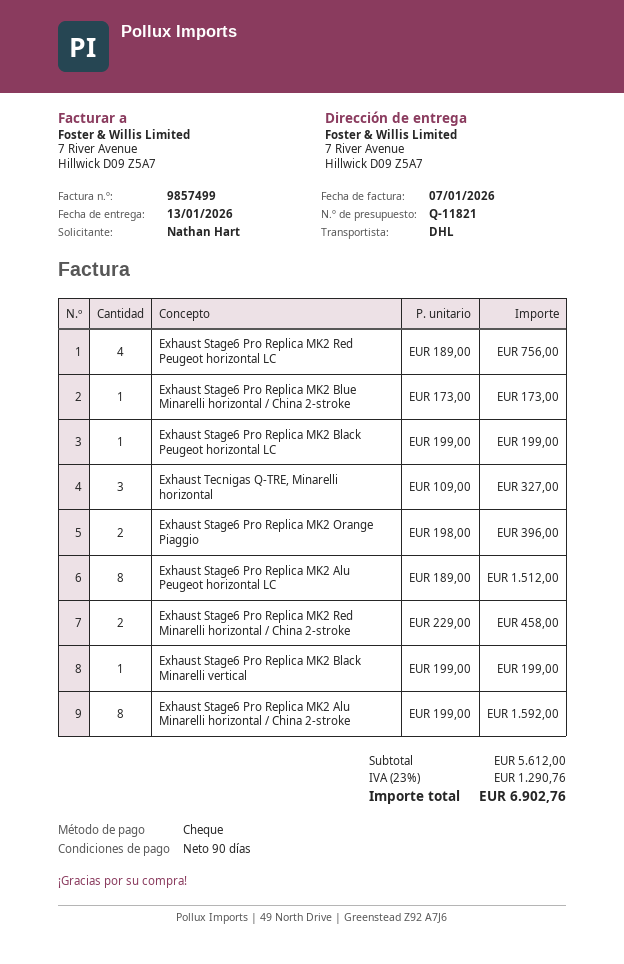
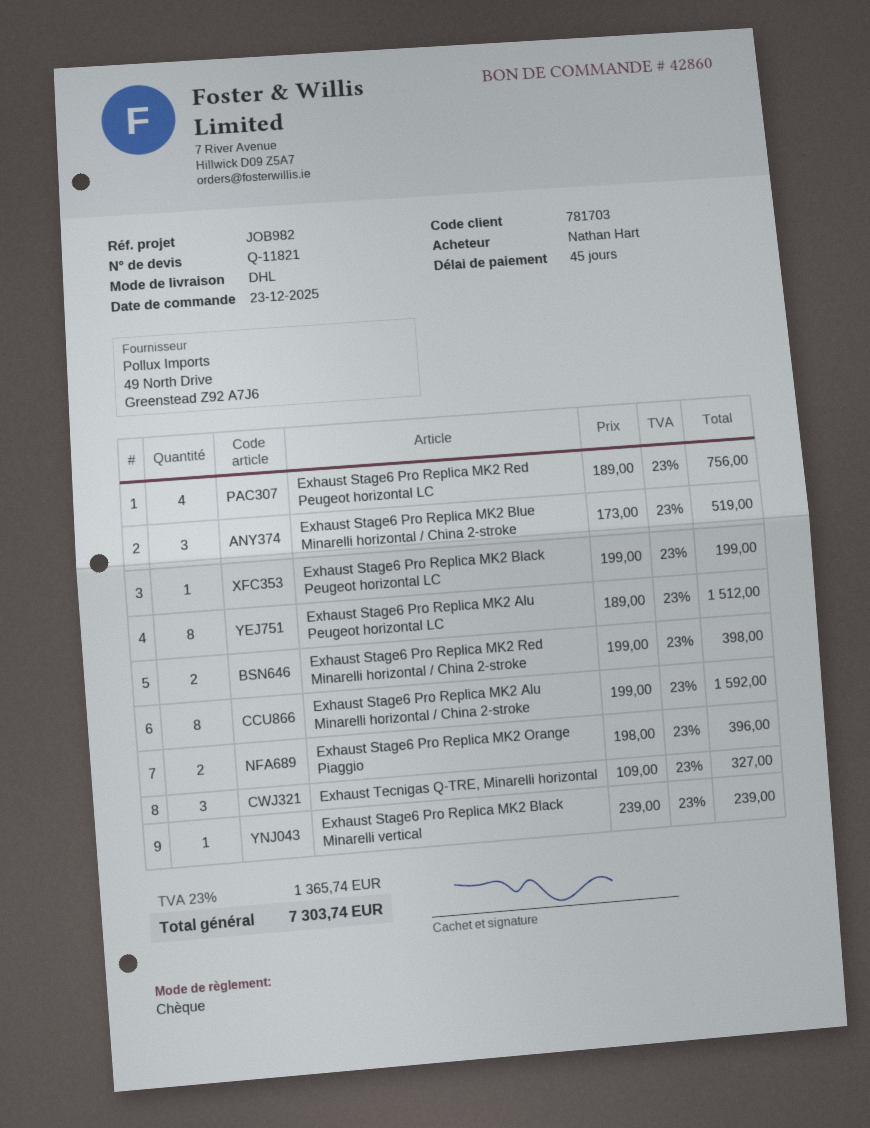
payment terms: 90 days -> 45 days
Exhaust Stage6 Pro Replica MK2 Blue Minarelli horizontal / China 2-stroke: 1 x 173.00 = 173.00 -> 3 x 173.00 = 519.00
Exhaust Stage6 Pro Replica MK2 Red Minarelli horizontal / China 2-stroke: 2 x 229.00 = 458.00 -> 2 x 199.00 = 398.00
Exhaust Stage6 Pro Replica MK2 Black Minarelli vertical: 1 x 199.00 = 199.00 -> 1 x 239.00 = 239.00
tax: 23% = 1290.76 -> 23% = 1365.74
total: 6902.76 -> 7303.74

